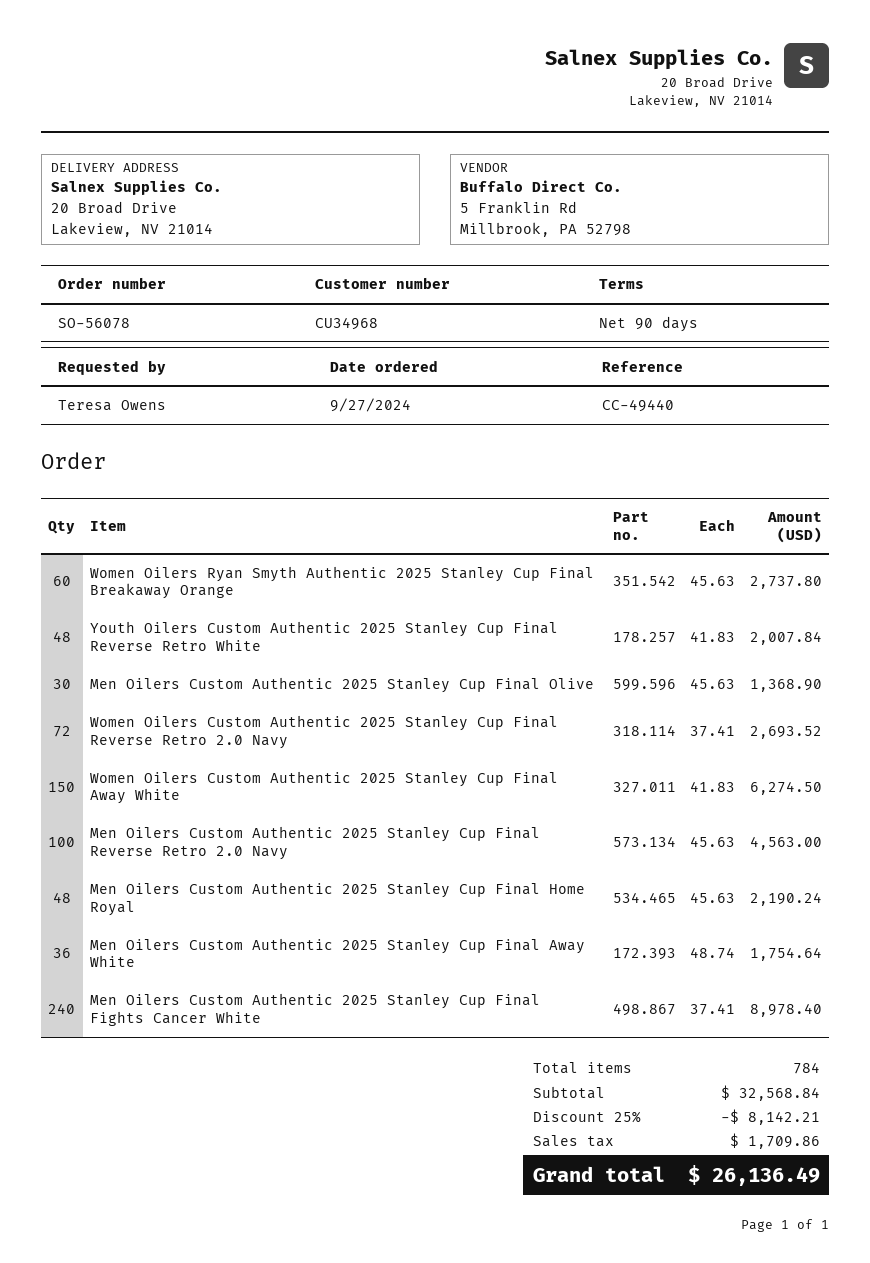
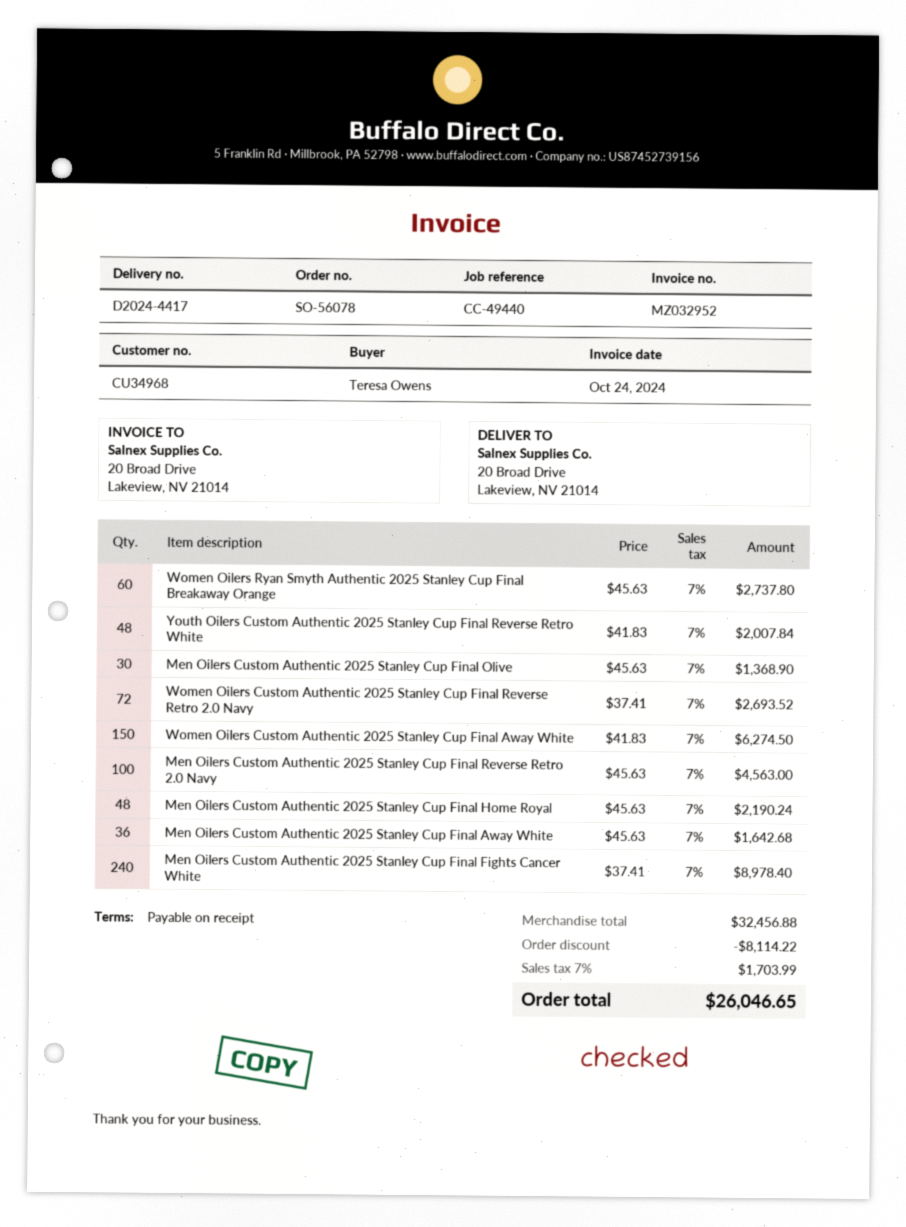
payment terms: 90 days -> on receipt
Men Oilers Custom Authentic 2025 Stanley Cup Final Away White: 36 x 48.74 = 1754.64 -> 36 x 45.63 = 1642.68
subtotal: 32568.84 -> 32456.88
discount: 8142.21 -> 8114.22
tax: 1709.86 -> 1703.99
total: 26136.49 -> 26046.65

